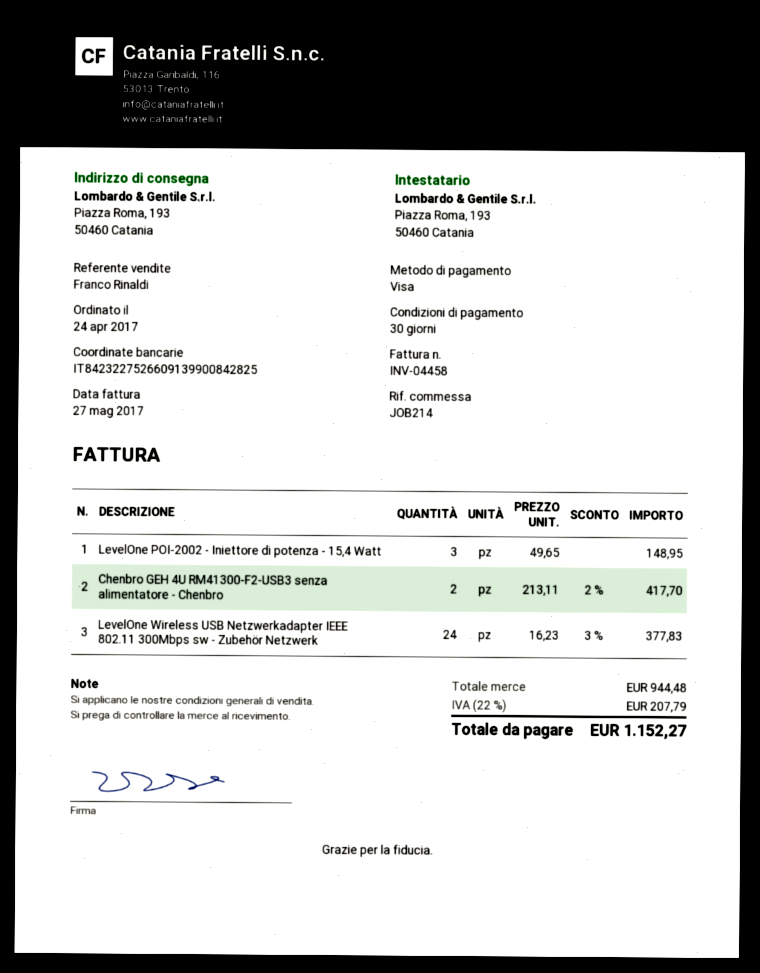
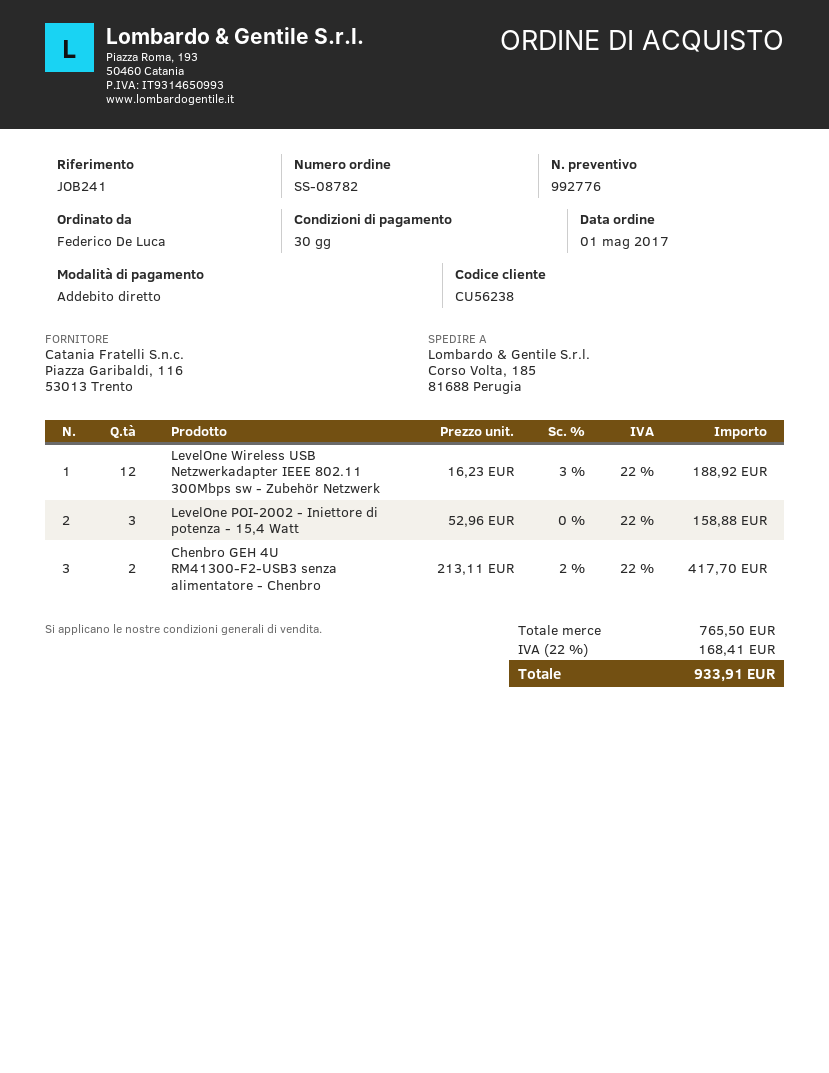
order date: 2017-04-24 -> 2017-05-01
reference: JOB214 -> JOB241
payment method: Visa -> direct debit
ship to: Piazza Roma, 193, 50460 Catania -> Corso Volta, 185, 81688 Perugia
LevelOne POI-2002 - Iniettore di potenza - 15,4 Watt: 3 x 49.65 = 148.95 -> 3 x 52.96 = 158.88
LevelOne Wireless USB Netzwerkadapter IEEE 802.11 300Mbps sw - Zubehör Netzwerk: 24 x 16.23 - 3% = 377.83 -> 12 x 16.23 - 3% = 188.92
subtotal: 944.48 -> 765.50
tax: 22% = 207.79 -> 22% = 168.41
total: 1152.27 -> 933.91

